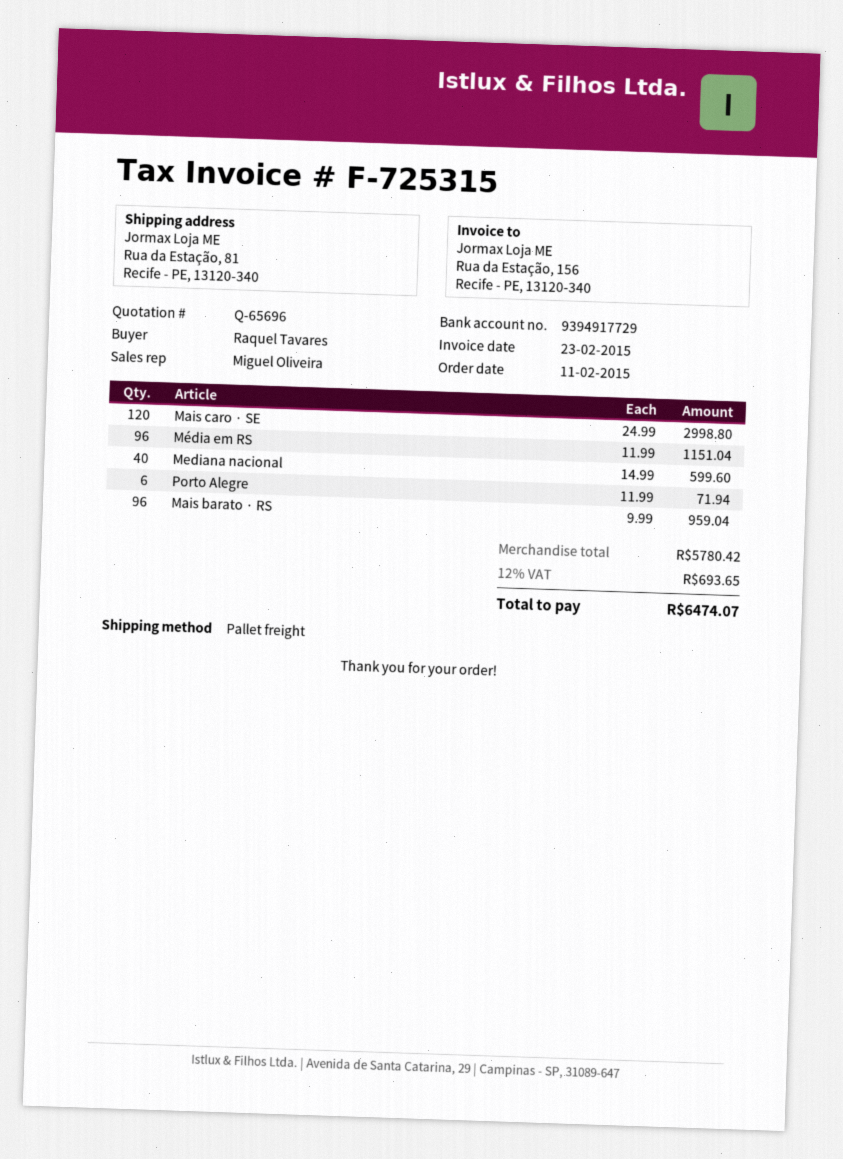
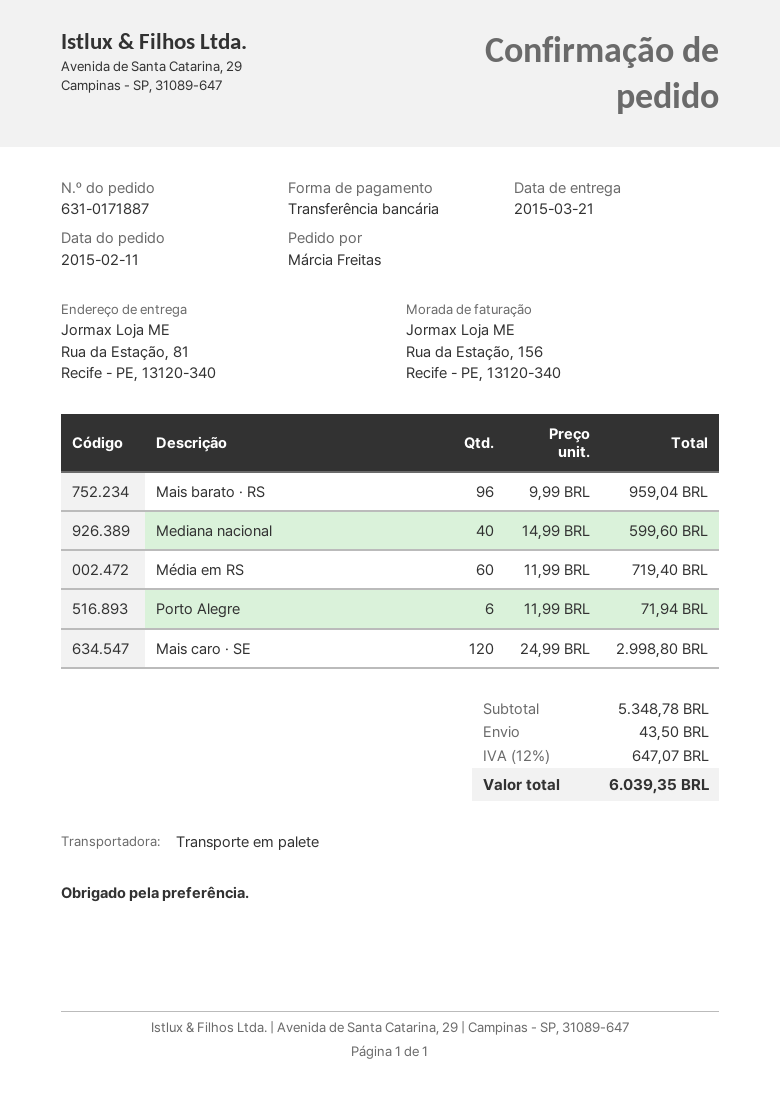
ordered by: Raquel Tavares -> Márcia Freitas
Média em RS: 96 x 11.99 = 1151.04 -> 60 x 11.99 = 719.40
subtotal: 5780.42 -> 5348.78
shipping: none -> 43.50
tax: 12% = 693.65 -> 12% = 647.07
total: 6474.07 -> 6039.35

